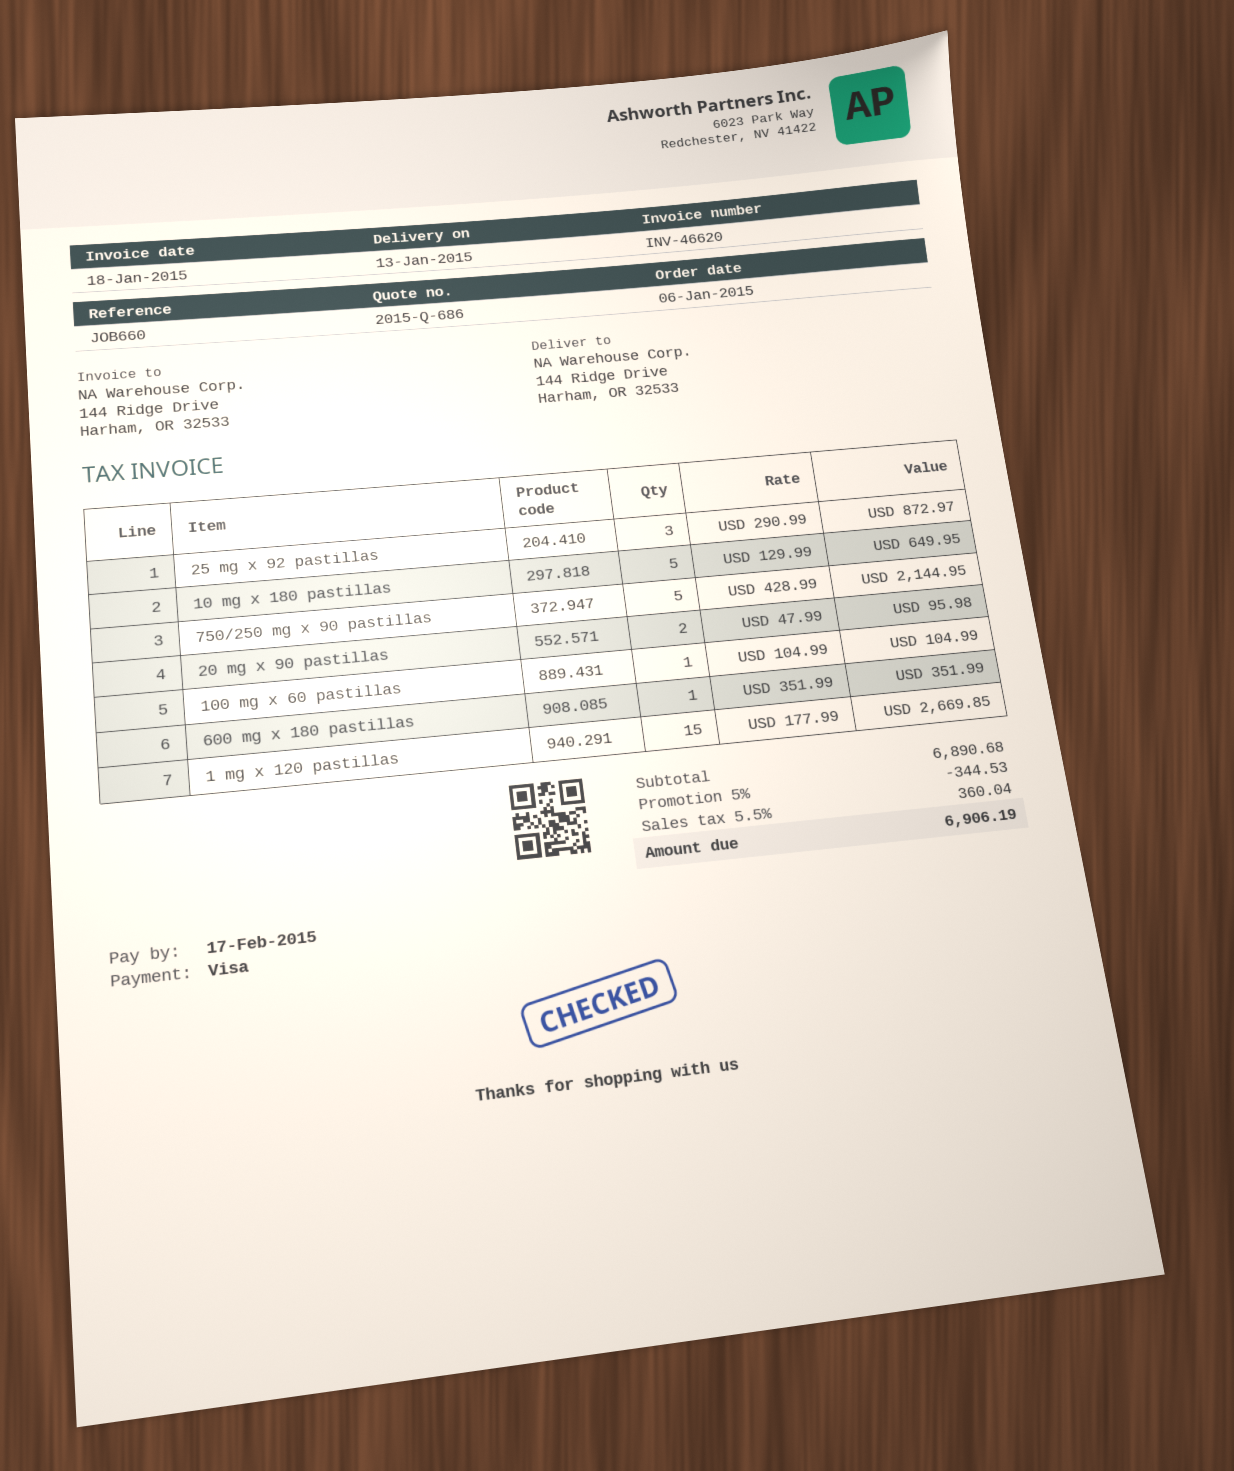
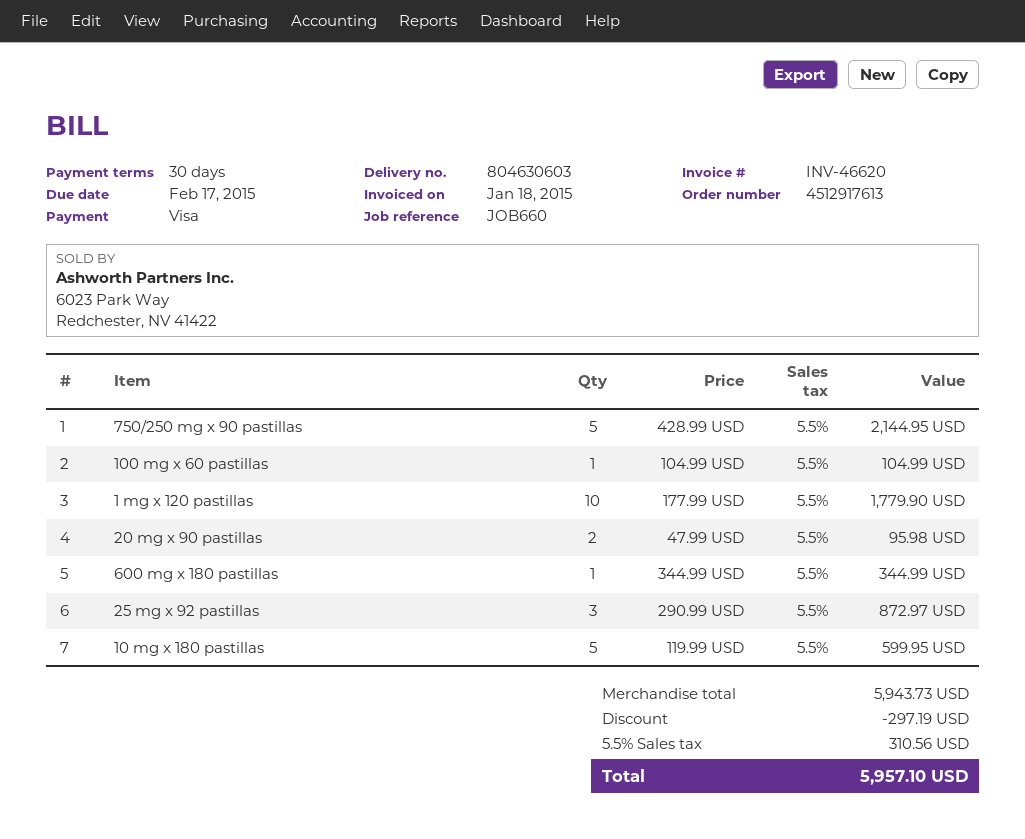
10 mg x 180 pastillas: 5 x 129.99 = 649.95 -> 5 x 119.99 = 599.95
600 mg x 180 pastillas: 1 x 351.99 = 351.99 -> 1 x 344.99 = 344.99
1 mg x 120 pastillas: 15 x 177.99 = 2669.85 -> 10 x 177.99 = 1779.90
subtotal: 6890.68 -> 5943.73
discount: 344.53 -> 297.19
tax: 5.5% = 360.04 -> 5.5% = 310.56
total: 6906.19 -> 5957.10

